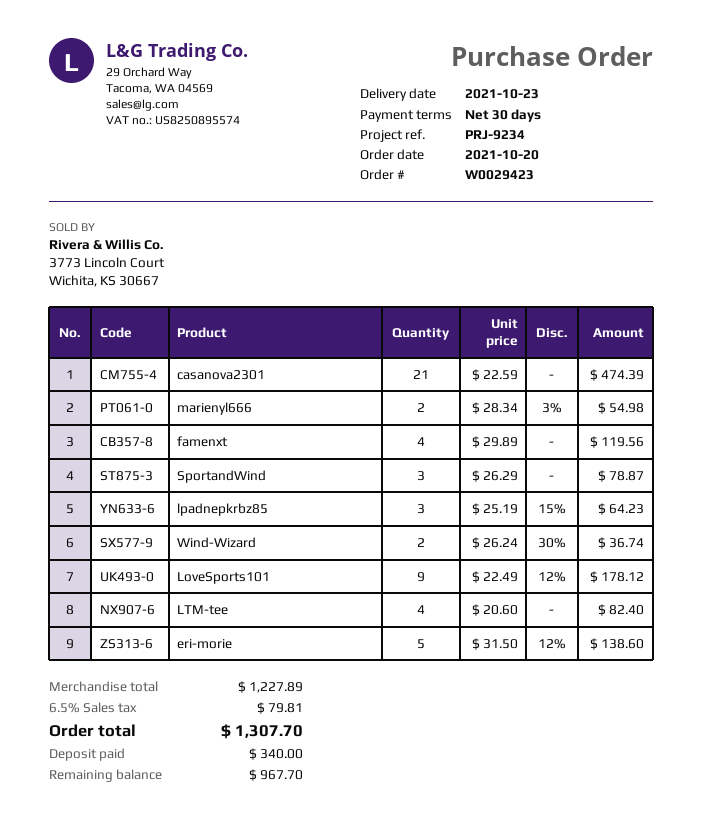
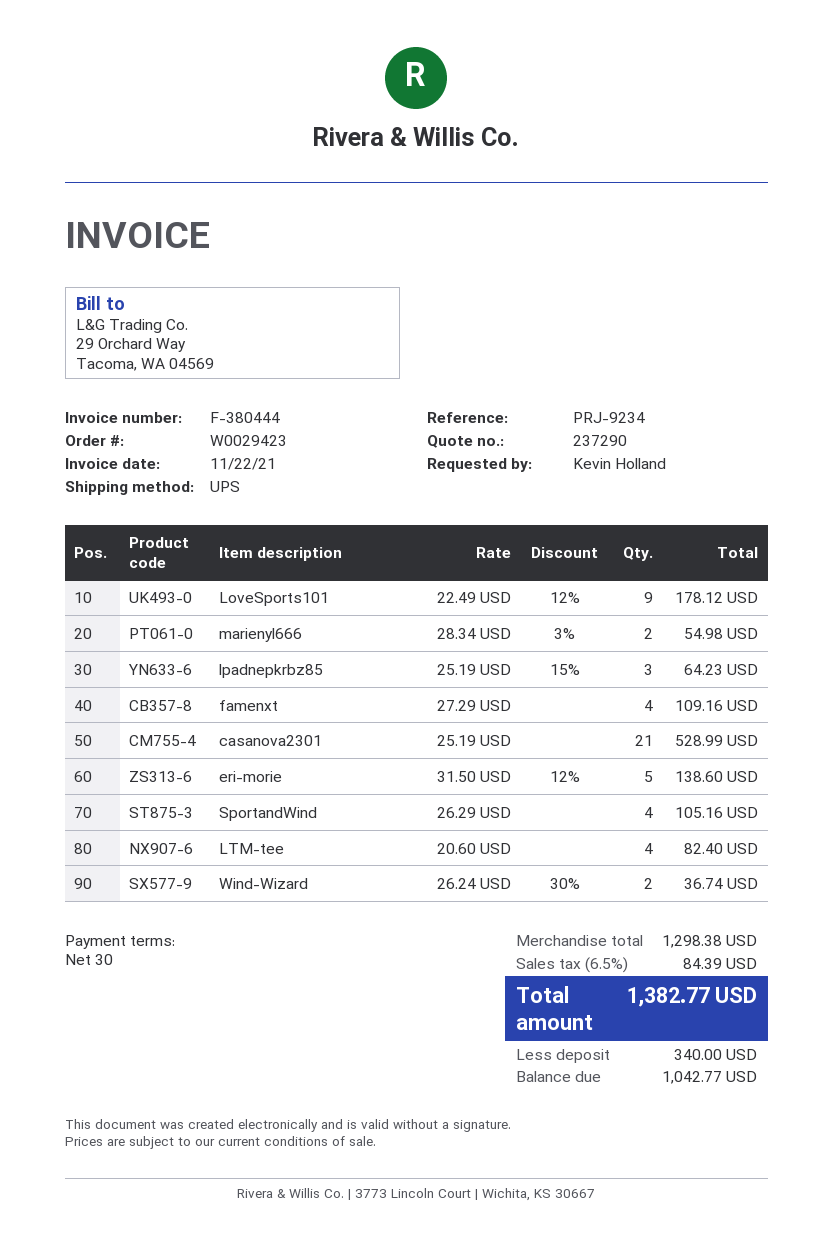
casanova2301: 21 x 22.59 = 474.39 -> 21 x 25.19 = 528.99
famenxt: 4 x 29.89 = 119.56 -> 4 x 27.29 = 109.16
SportandWind: 3 x 26.29 = 78.87 -> 4 x 26.29 = 105.16
subtotal: 1227.89 -> 1298.38
tax: 6.5% = 79.81 -> 6.5% = 84.39
total: 1307.70 -> 1382.77
balance: 967.70 -> 1042.77

